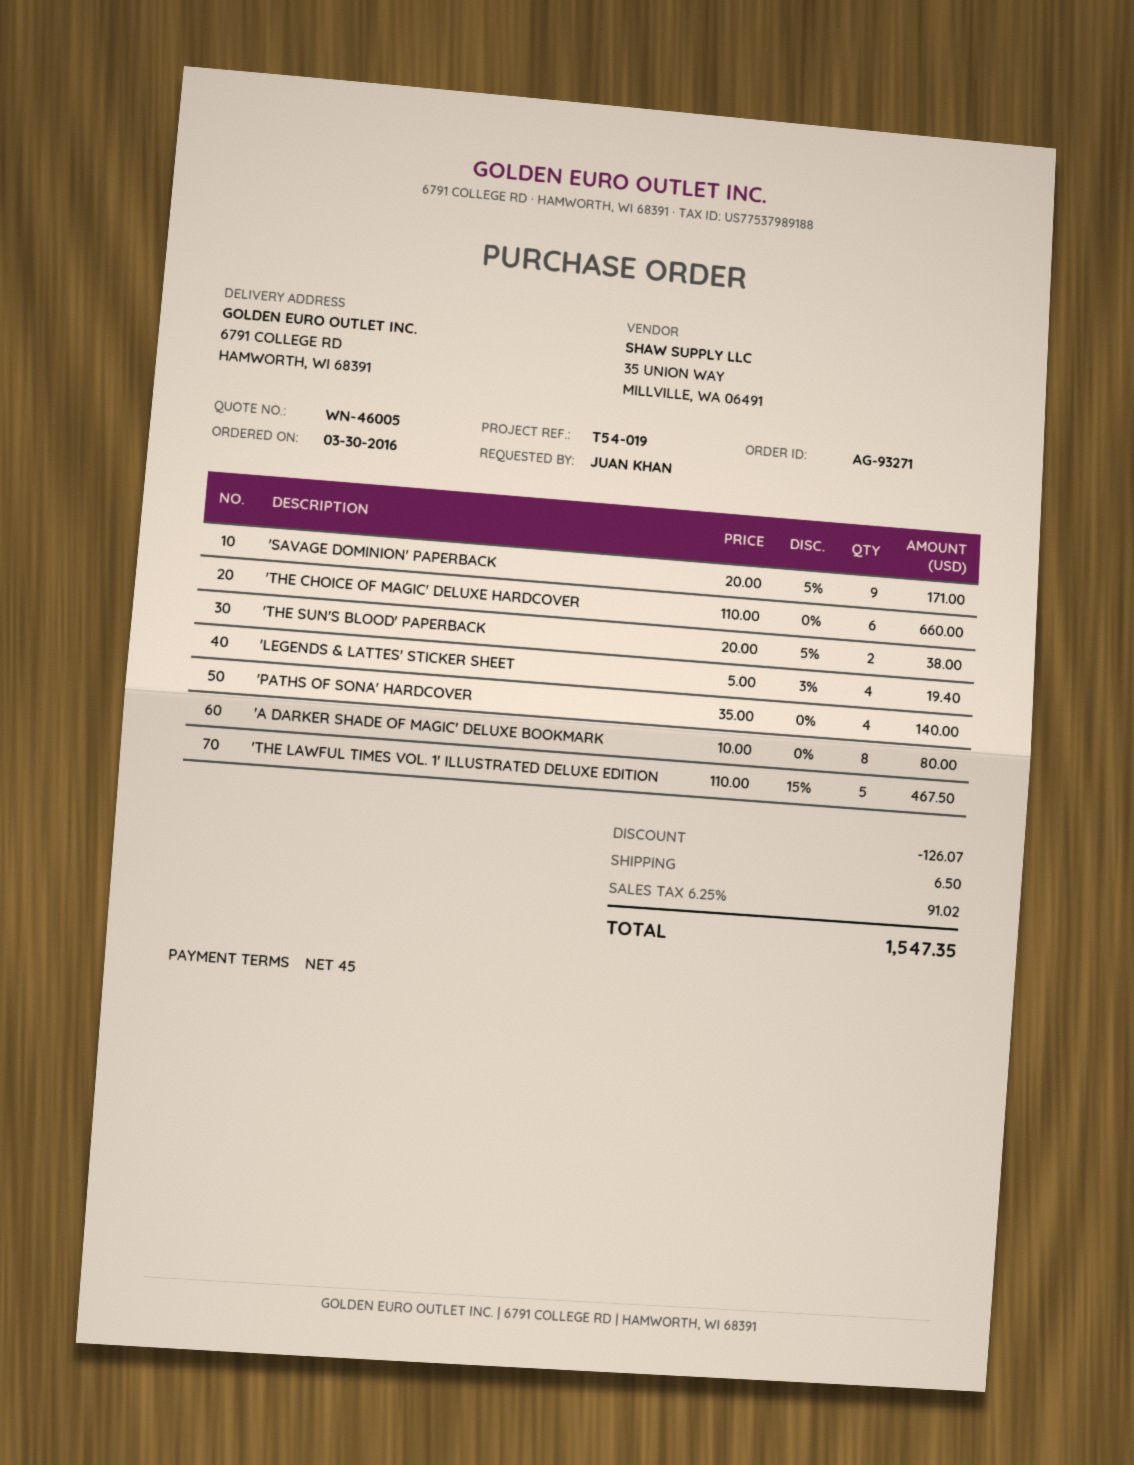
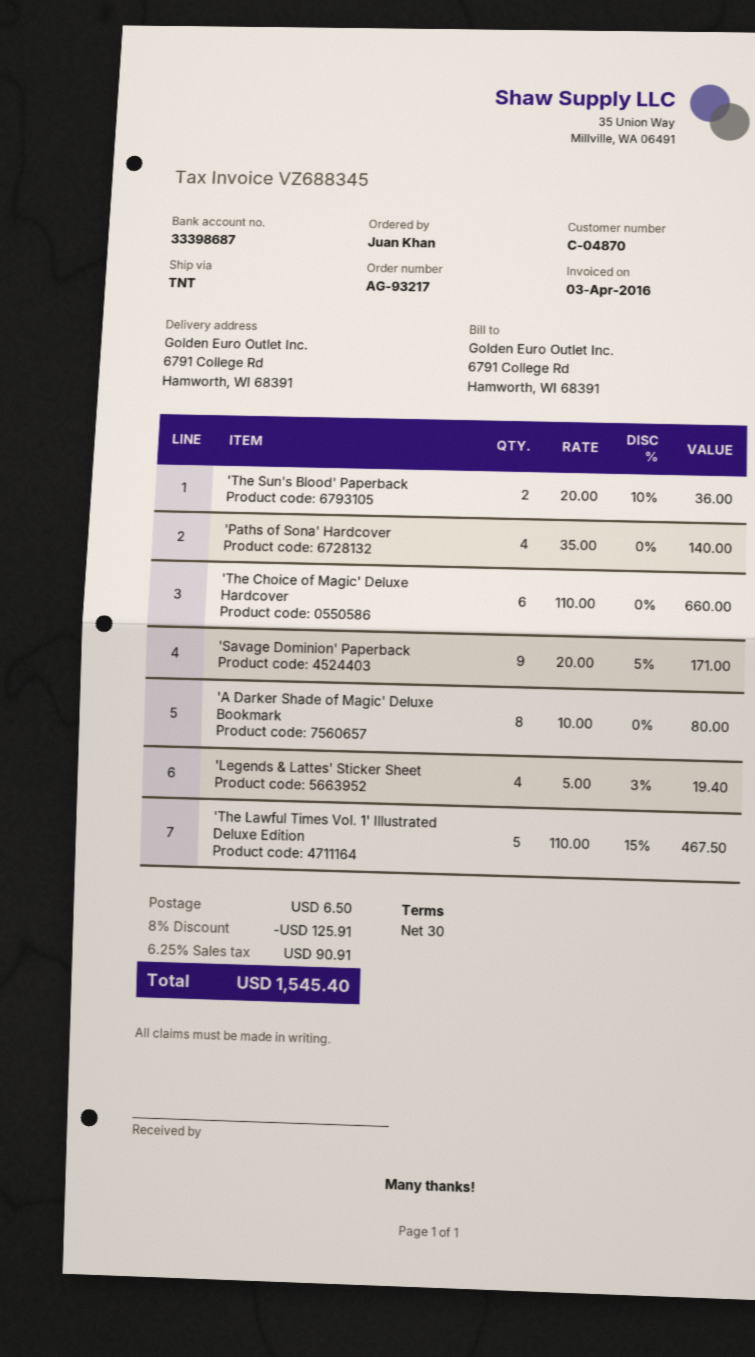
order number: AG-93271 -> AG-93217
payment terms: 45 days -> 30 days
'THE SUN'S BLOOD' PAPERBACK: 2 x 20.00 - 5% = 38.00 -> 2 x 20.00 - 10% = 36.00
discount: 126.07 -> 125.91
tax: 6.25% = 91.02 -> 6.25% = 90.91
total: 1547.35 -> 1545.40

